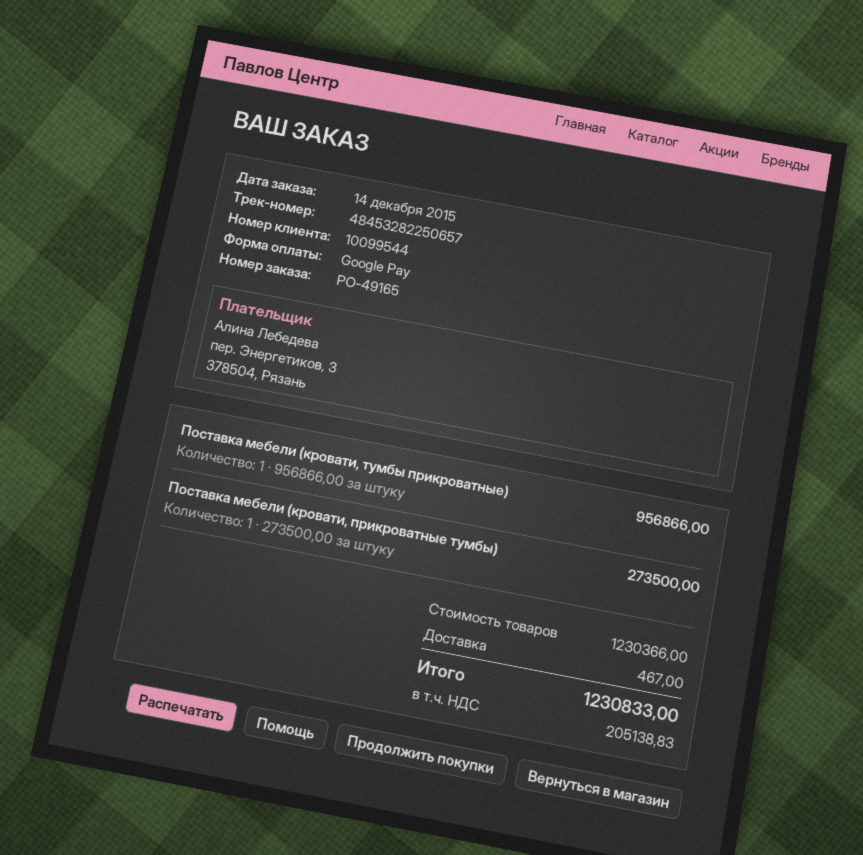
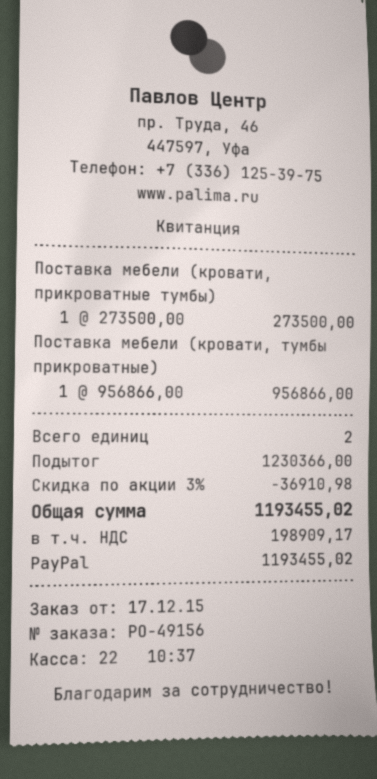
order number: PO-49165 -> PO-49156
order date: 2015-12-14 -> 2015-12-17
payment method: Google Pay -> PayPal
discount: none -> 3% = 36910.98
shipping: 467.00 -> none
tax: 205138.83 -> 198909.17
total: 1230833.00 -> 1193455.02

